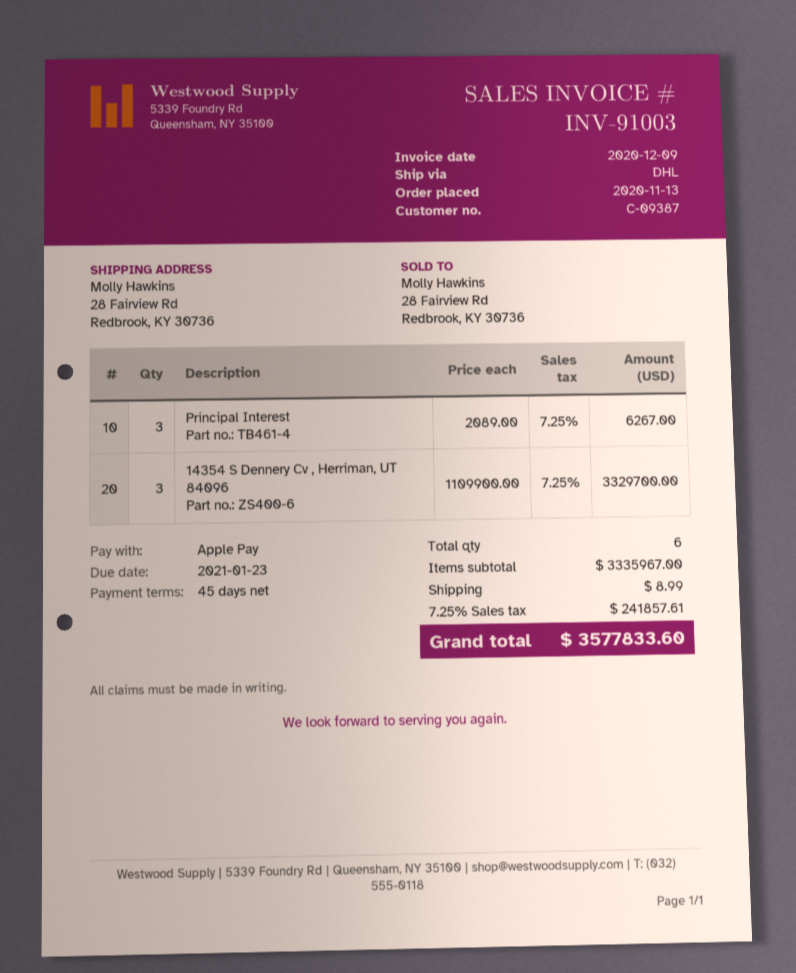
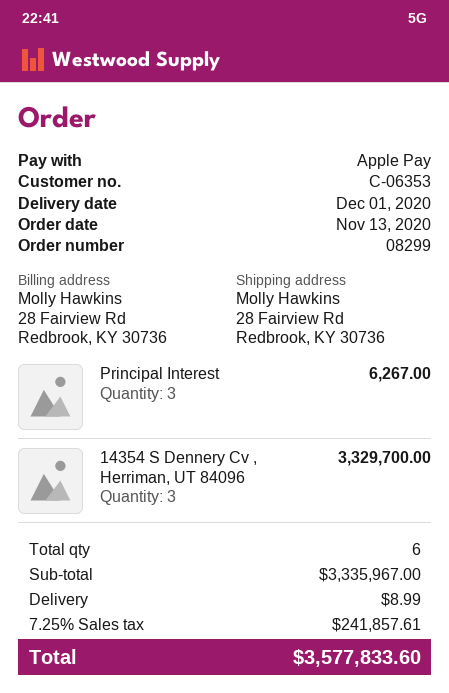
customer number: C-09387 -> C-06353

